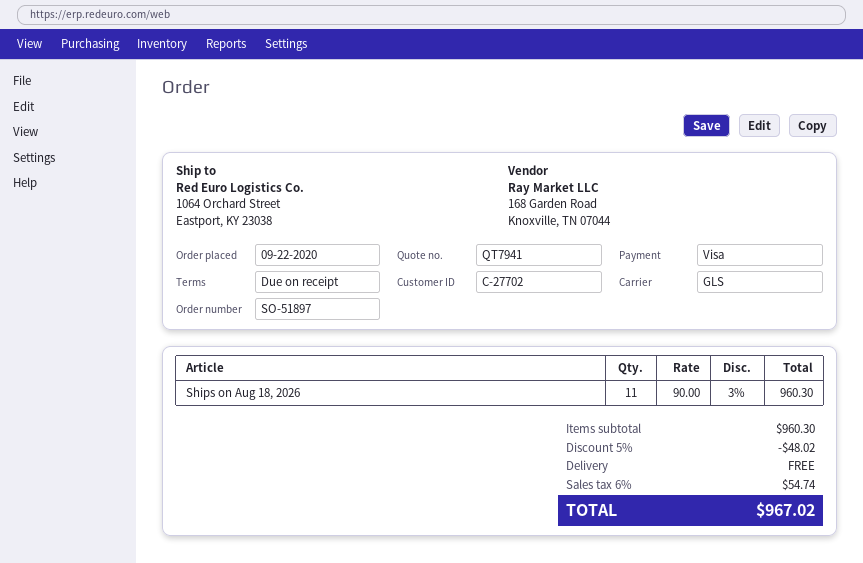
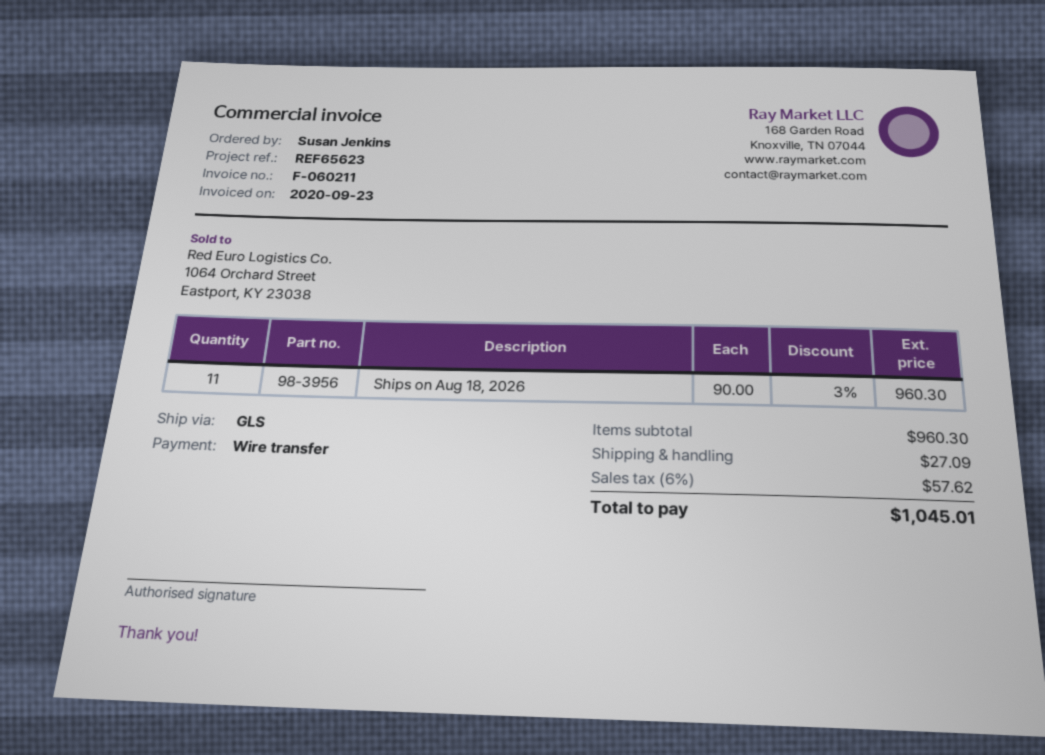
payment method: Visa -> bank transfer
discount: 5% = 48.02 -> none
shipping: 0.00 -> 27.09
tax: 6% = 54.74 -> 6% = 57.62
total: 967.02 -> 1045.01

